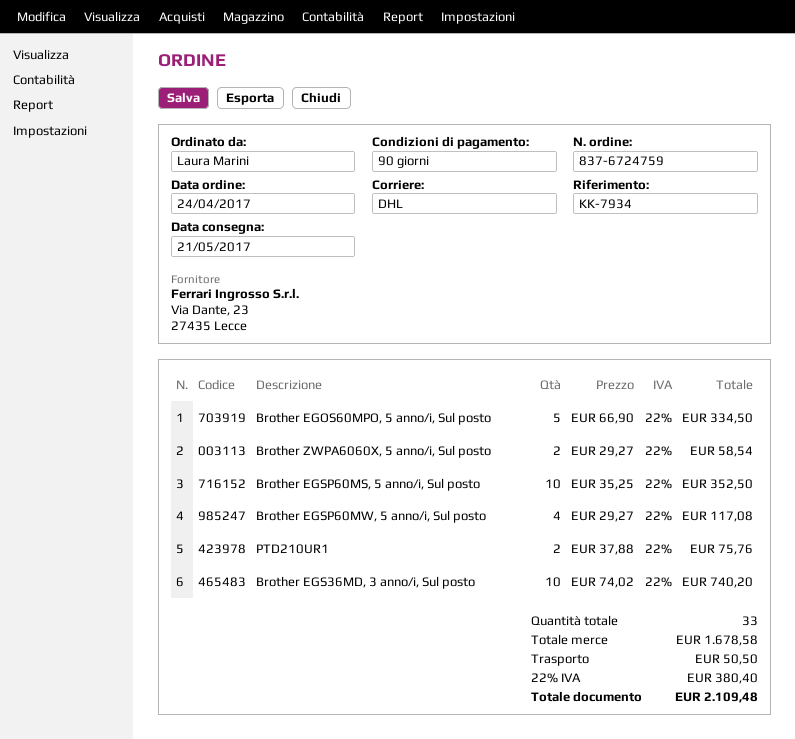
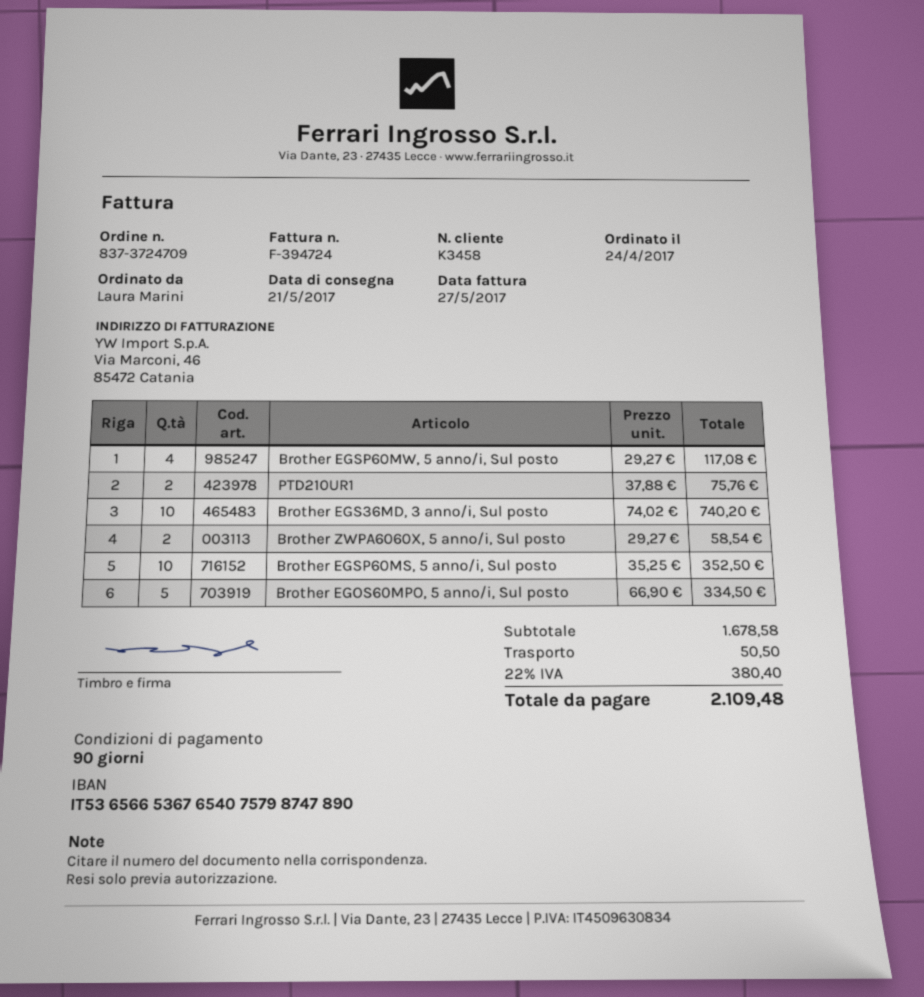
order number: 837-6724759 -> 837-3724709

